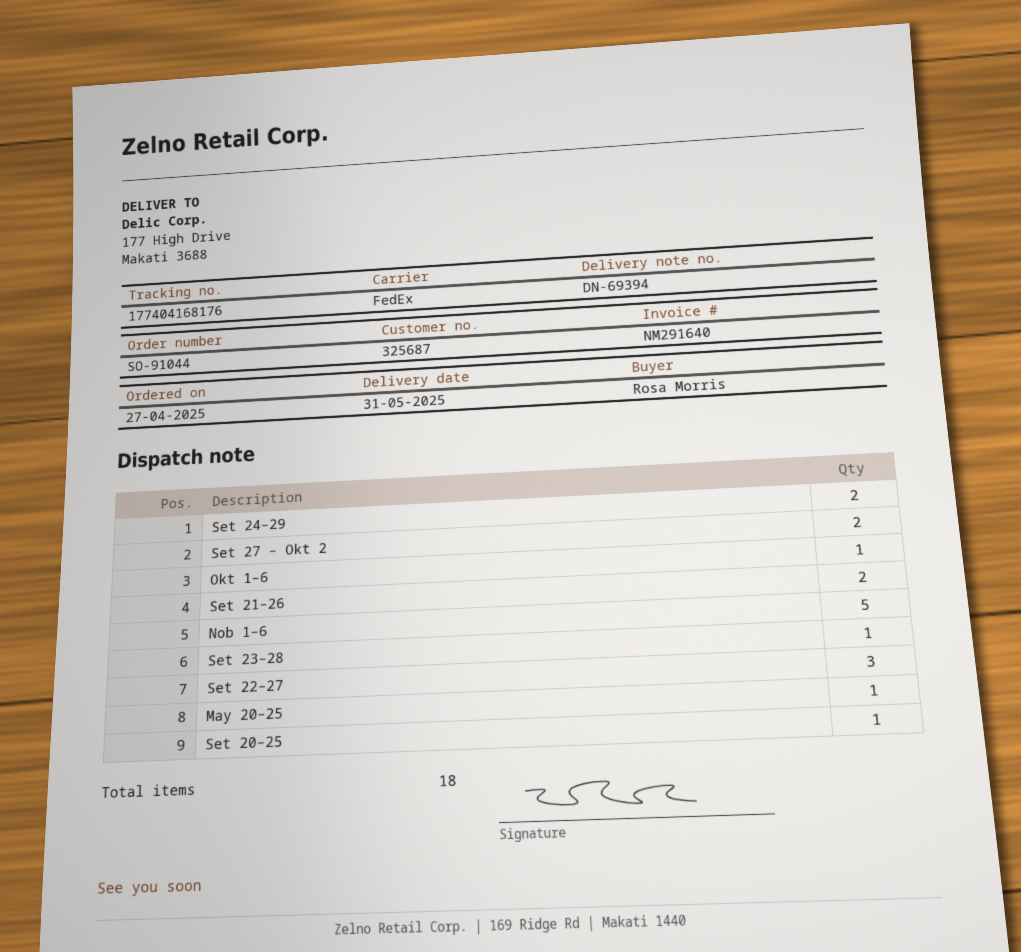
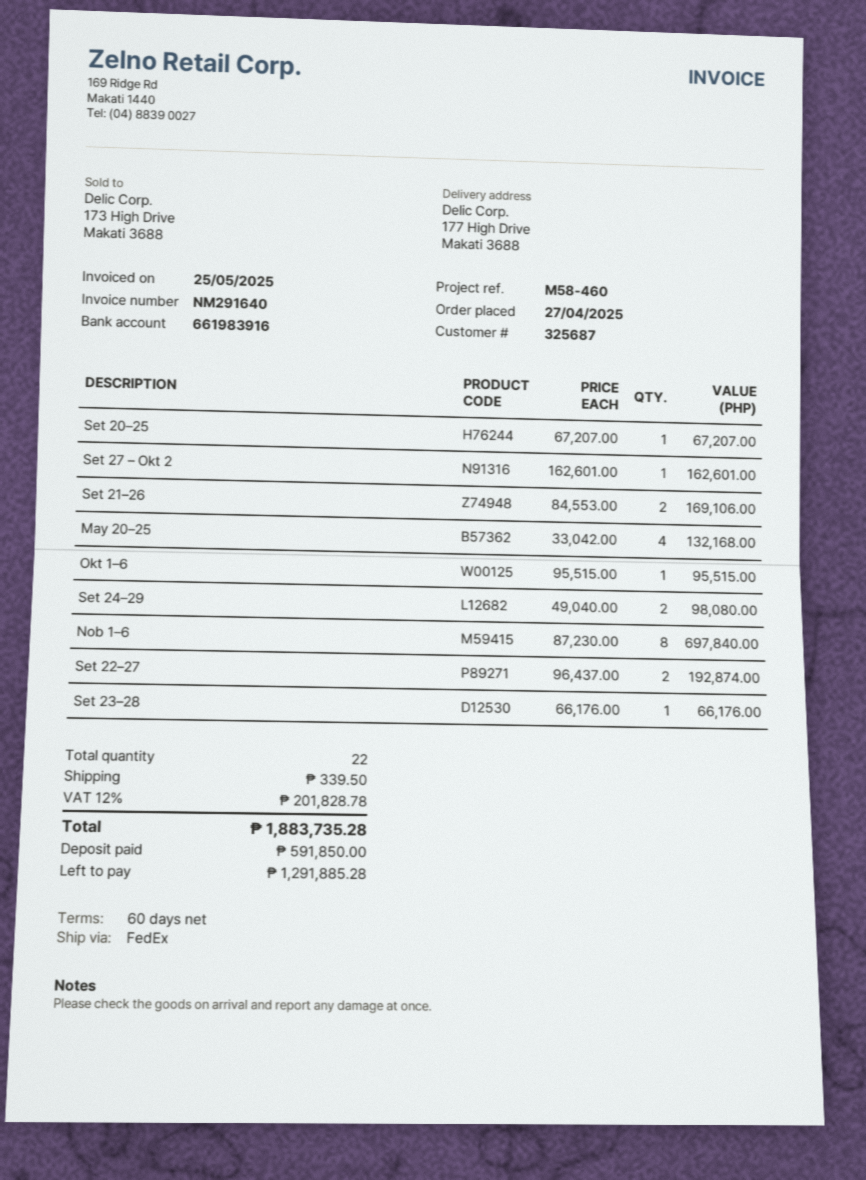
Set 27 – Okt 2: 2 -> 1
Nob 1–6: 5 -> 8
Set 22–27: 3 -> 2
May 20–25: 1 -> 4
total quantity: 18 -> 22

